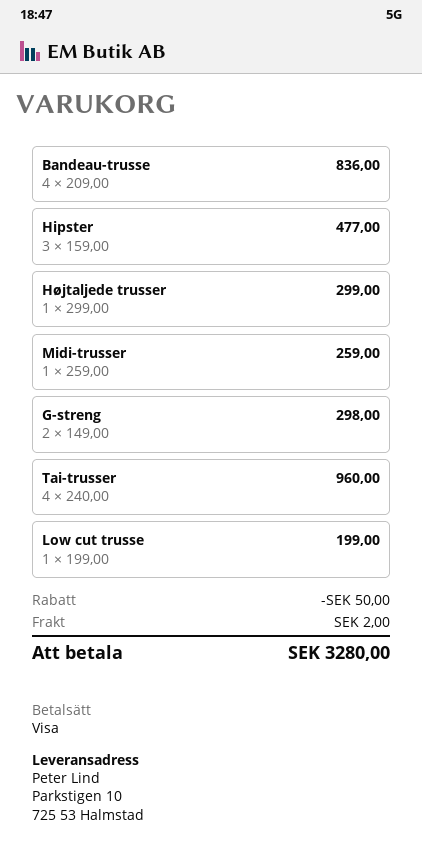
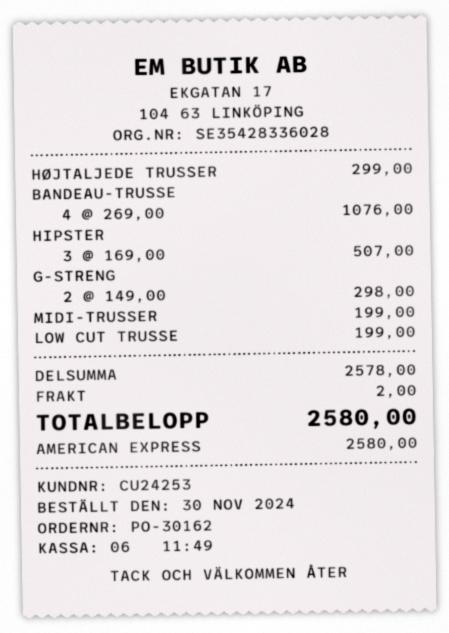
payment method: Visa -> American Express
Bandeau-trusse: 4 x 209.00 = 836.00 -> 4 x 269.00 = 1076.00
Hipster: 3 x 159.00 = 477.00 -> 3 x 169.00 = 507.00
Midi-trusser: 1 x 259.00 = 259.00 -> 1 x 199.00 = 199.00
Tai-trusser: 4 x 240.00 = 960.00 -> none
discount: 50.00 -> none
total: 3280.00 -> 2580.00

